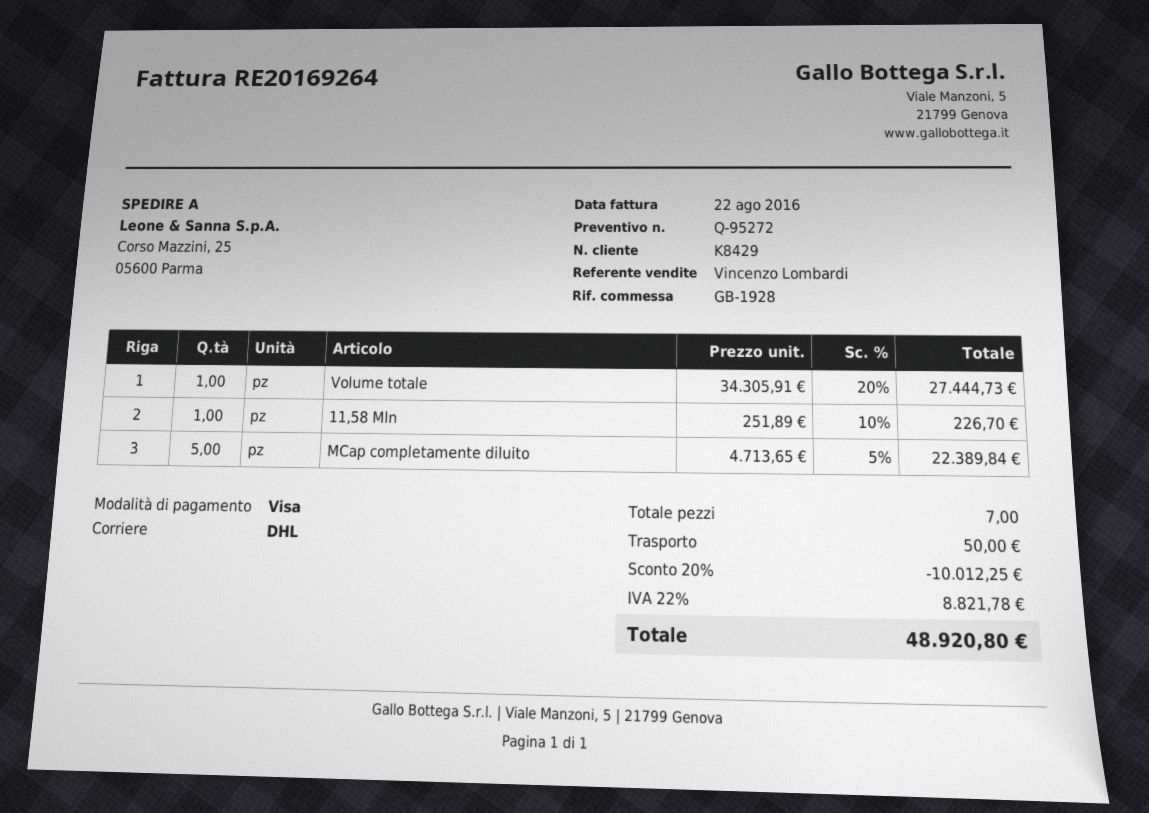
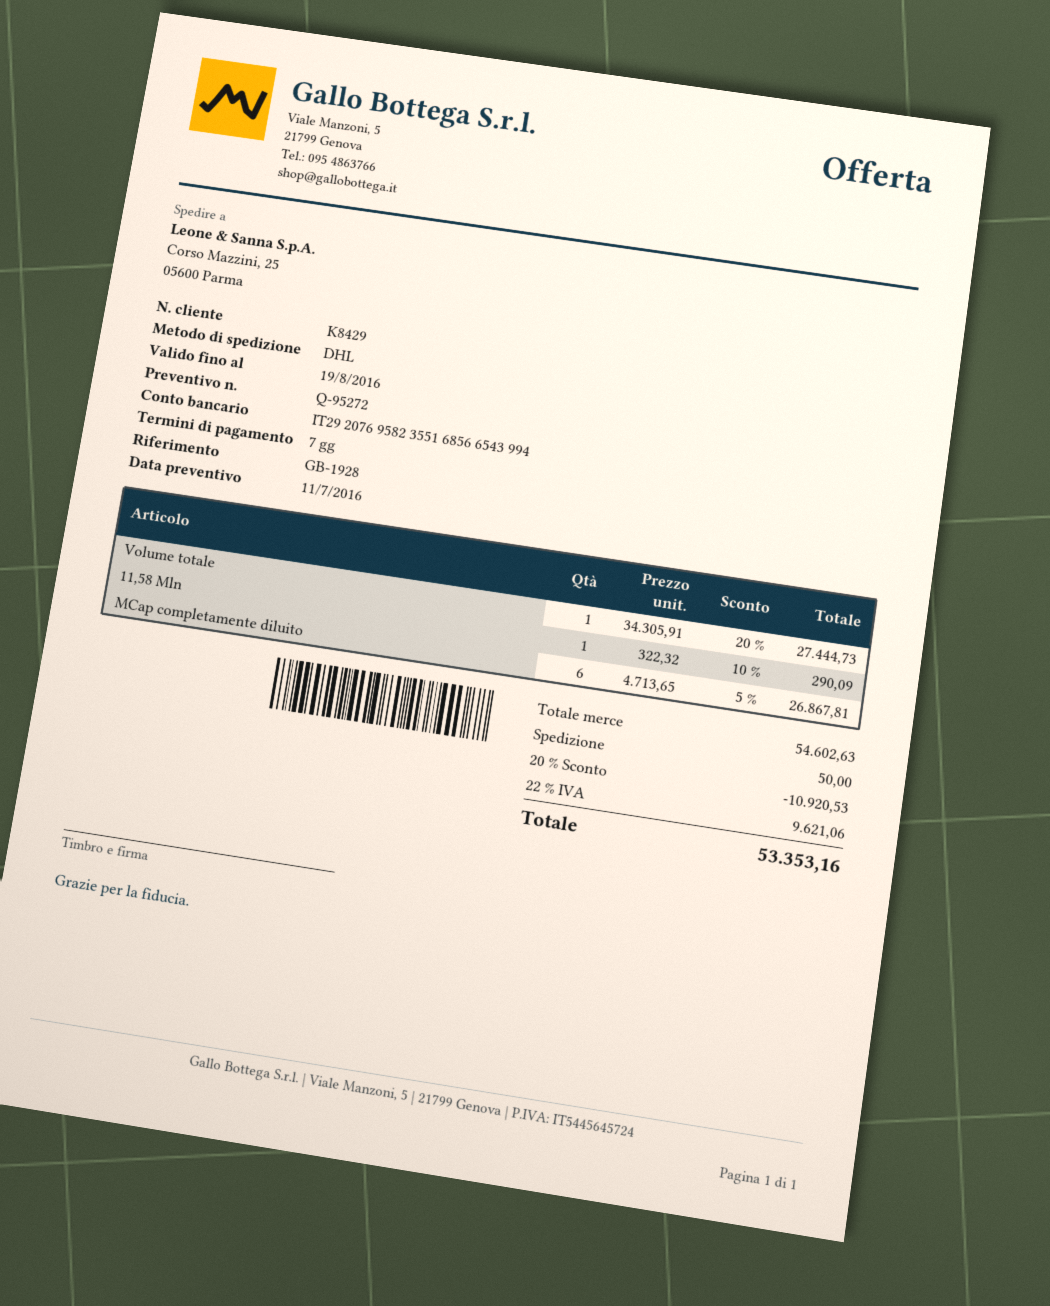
11,58 Mln: 1 x 251.89 - 10% = 226.70 -> 1 x 322.32 - 10% = 290.09
MCap completamente diluito: 5 x 4713.65 - 5% = 22389.84 -> 6 x 4713.65 - 5% = 26867.81
discount: 20% = 10012.25 -> 20% = 10920.53
tax: 22% = 8821.78 -> 22% = 9621.06
total: 48920.80 -> 53353.16

